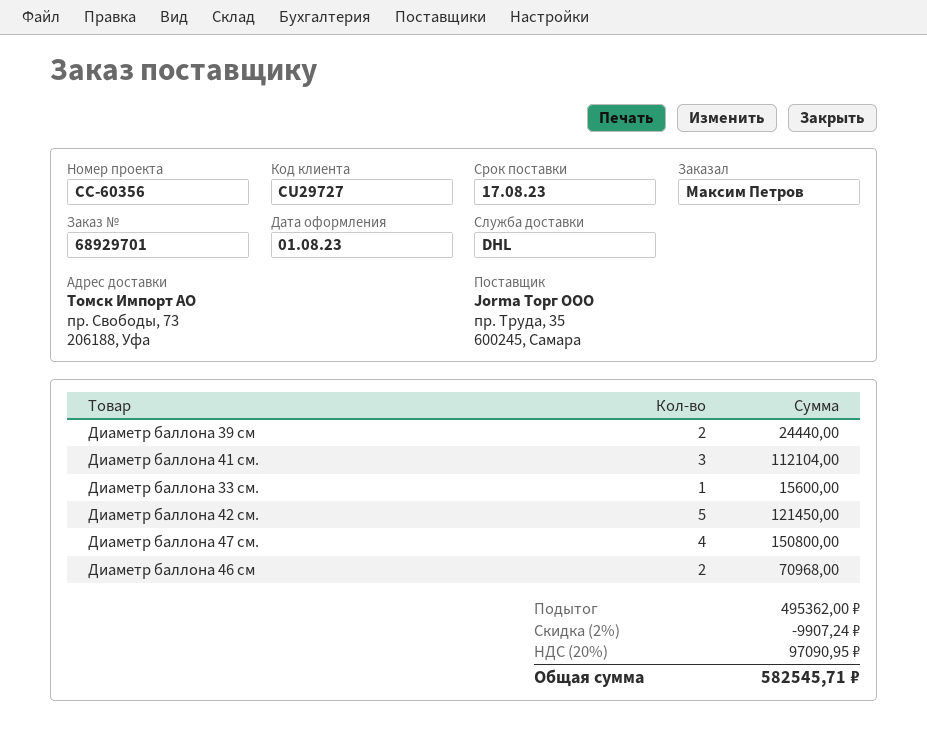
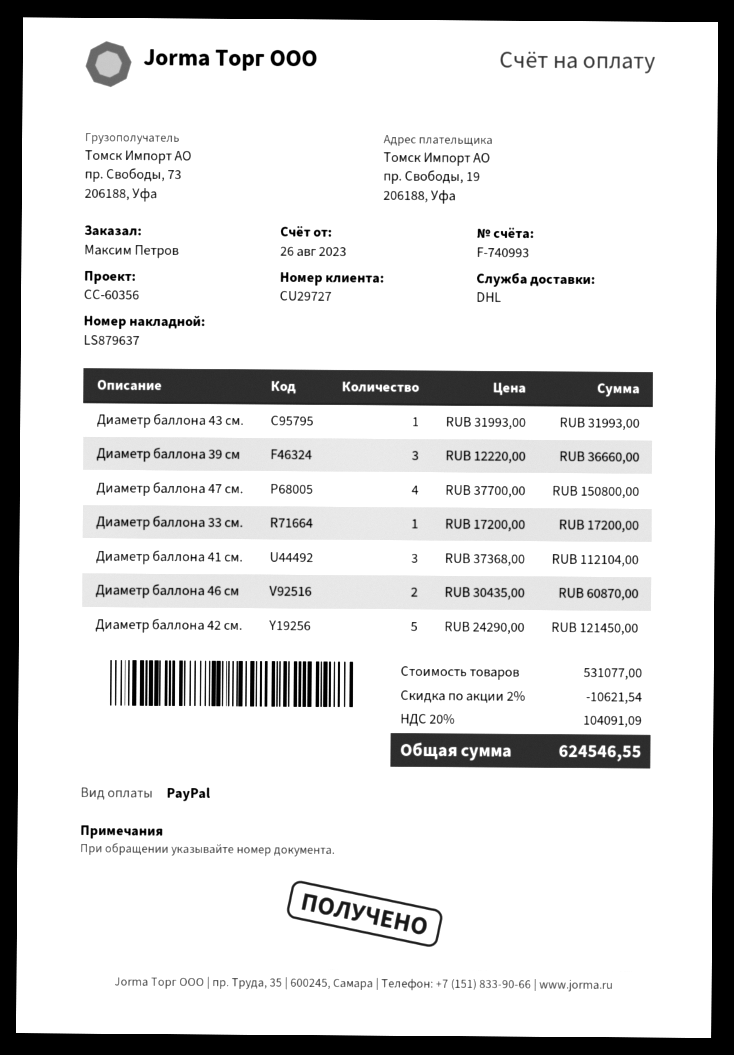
Диаметр баллона 39 см: 2 for 24440.00 -> 3 for 36660.00
Диаметр баллона 33 см.: 1 for 15600.00 -> 1 for 17200.00
Диаметр баллона 46 см: 2 for 70968.00 -> 2 for 60870.00
Диаметр баллона 43 см.: none -> 1 for 31993.00
subtotal: 495362.00 -> 531077.00
discount: 2% = 9907.24 -> 2% = 10621.54
tax: 20% = 97090.95 -> 20% = 104091.09
total: 582545.71 -> 624546.55

